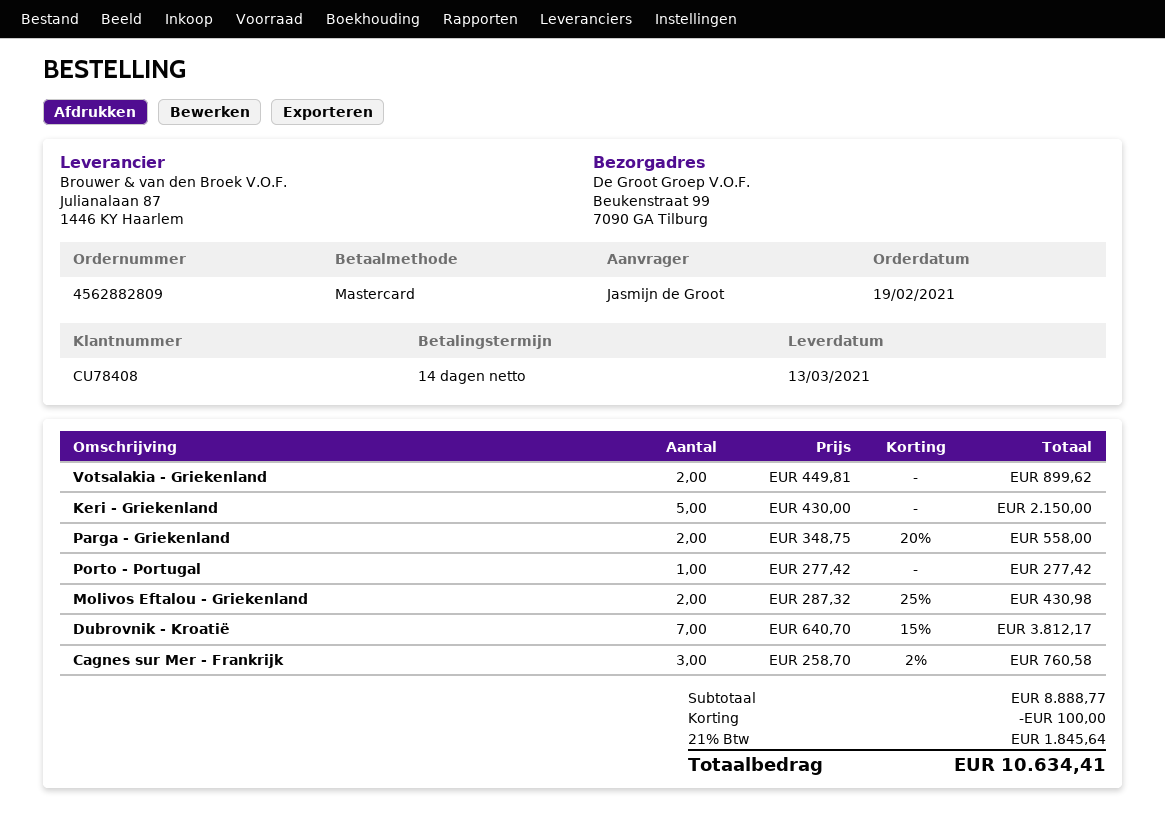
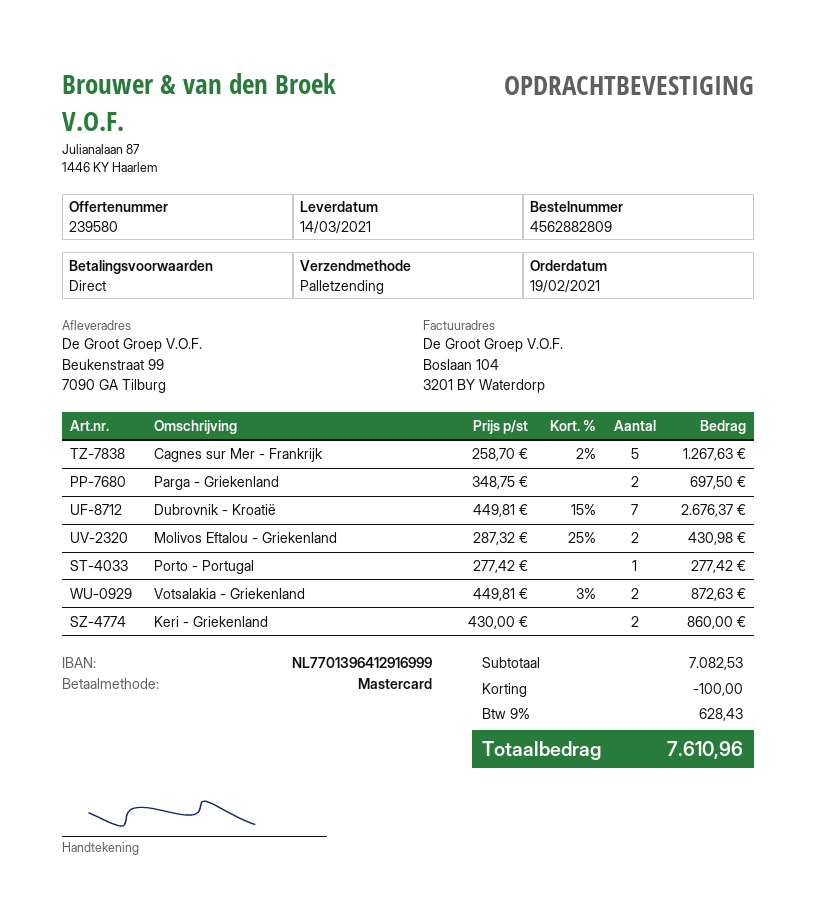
delivery date: 2021-03-13 -> 2021-03-14
payment terms: 14 days -> on receipt
Votsalakia - Griekenland: 2 x 449.81 = 899.62 -> 2 x 449.81 - 3% = 872.63
Keri - Griekenland: 5 x 430.00 = 2150.00 -> 2 x 430.00 = 860.00
Parga - Griekenland: 2 x 348.75 - 20% = 558.00 -> 2 x 348.75 = 697.50
Dubrovnik - Kroatië: 7 x 640.70 - 15% = 3812.17 -> 7 x 449.81 - 15% = 2676.37
Cagnes sur Mer - Frankrijk: 3 x 258.70 - 2% = 760.58 -> 5 x 258.70 - 2% = 1267.63
subtotal: 8888.77 -> 7082.53
tax: 21% = 1845.64 -> 9% = 628.43
total: 10634.41 -> 7610.96

